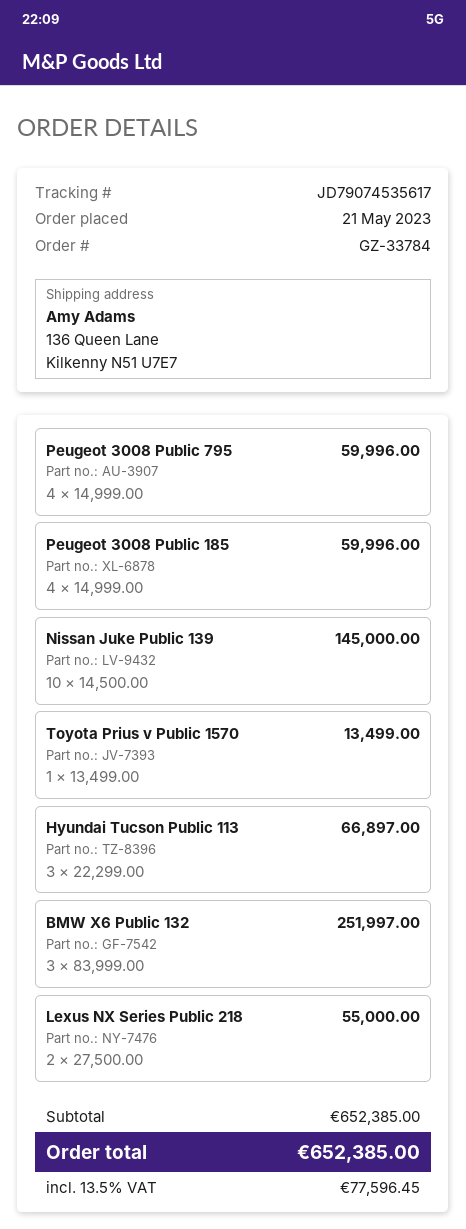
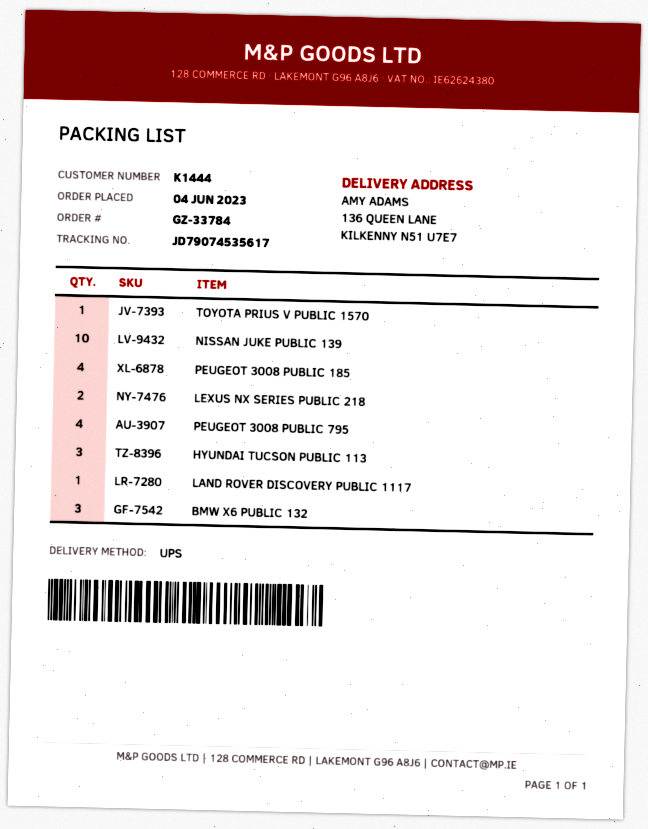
order date: 2023-05-21 -> 2023-06-04
LAND ROVER DISCOVERY PUBLIC 1117: none -> 1

